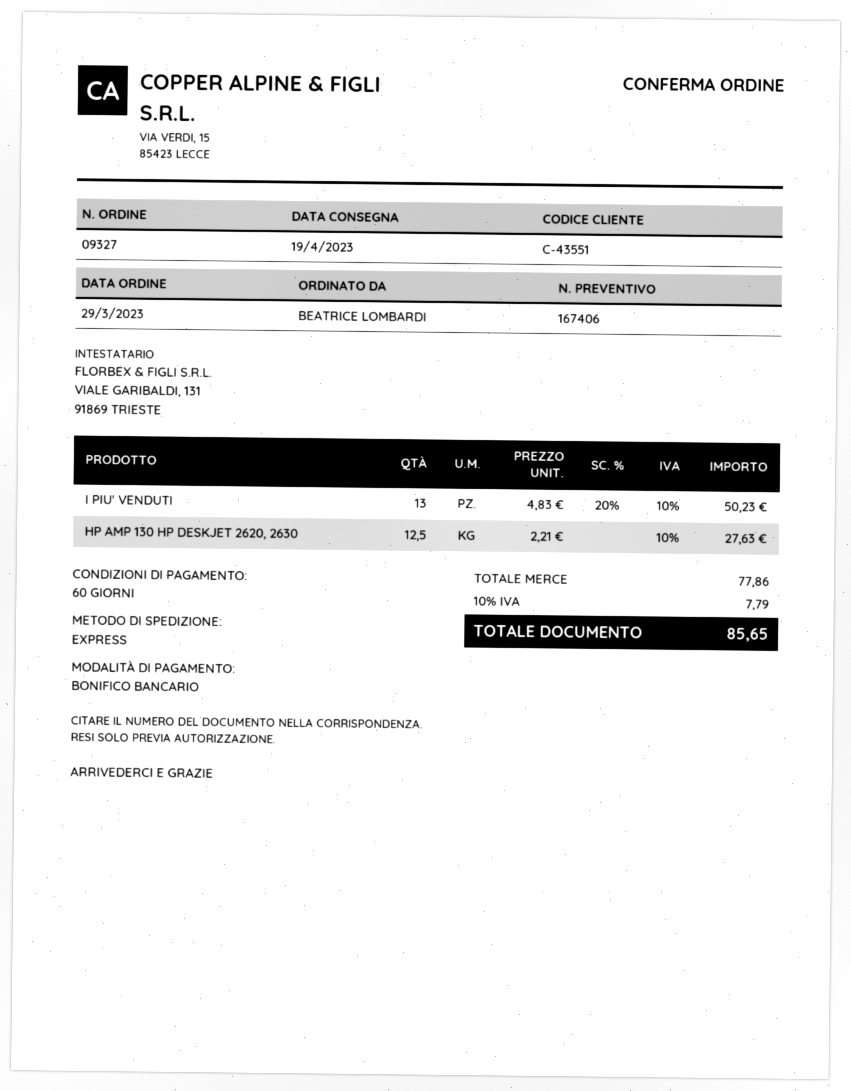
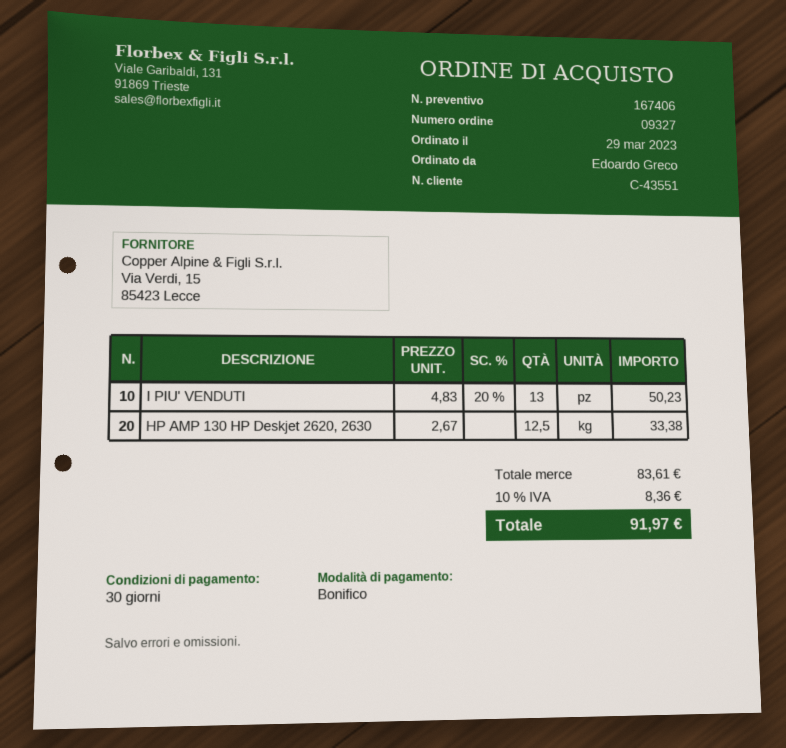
payment terms: 60 days -> 30 days
ordered by: BEATRICE LOMBARDI -> Edoardo Greco
HP AMP 130 HP DESKJET 2620, 2630: 12.5 x 2.21 = 27.63 -> 12.5 x 2.67 = 33.38
subtotal: 77.86 -> 83.61
tax: 10% = 7.79 -> 10% = 8.36
total: 85.65 -> 91.97

